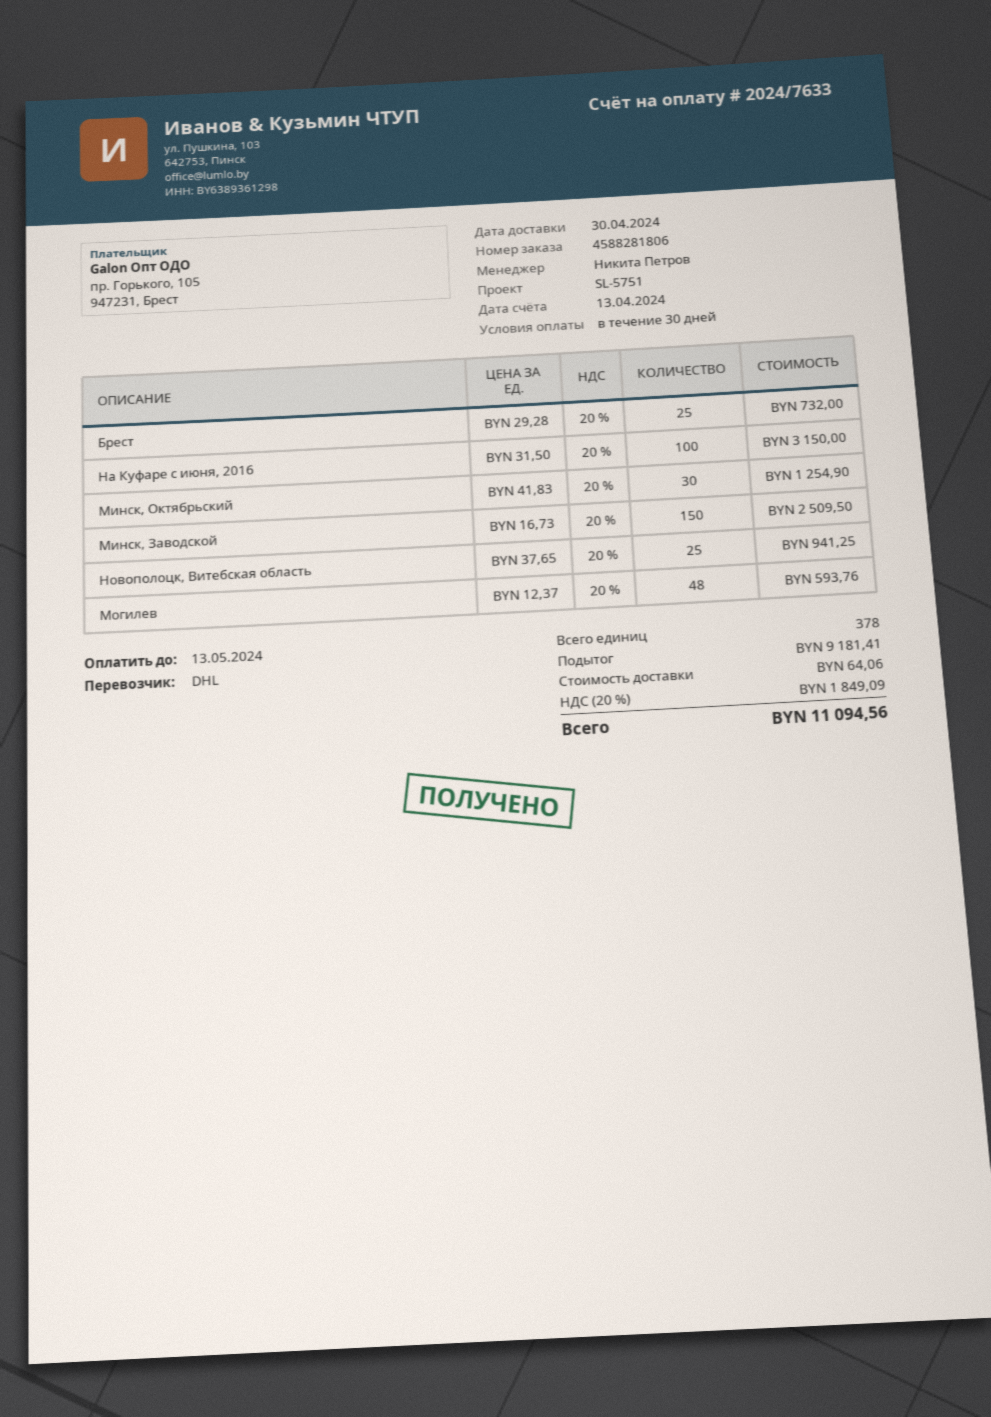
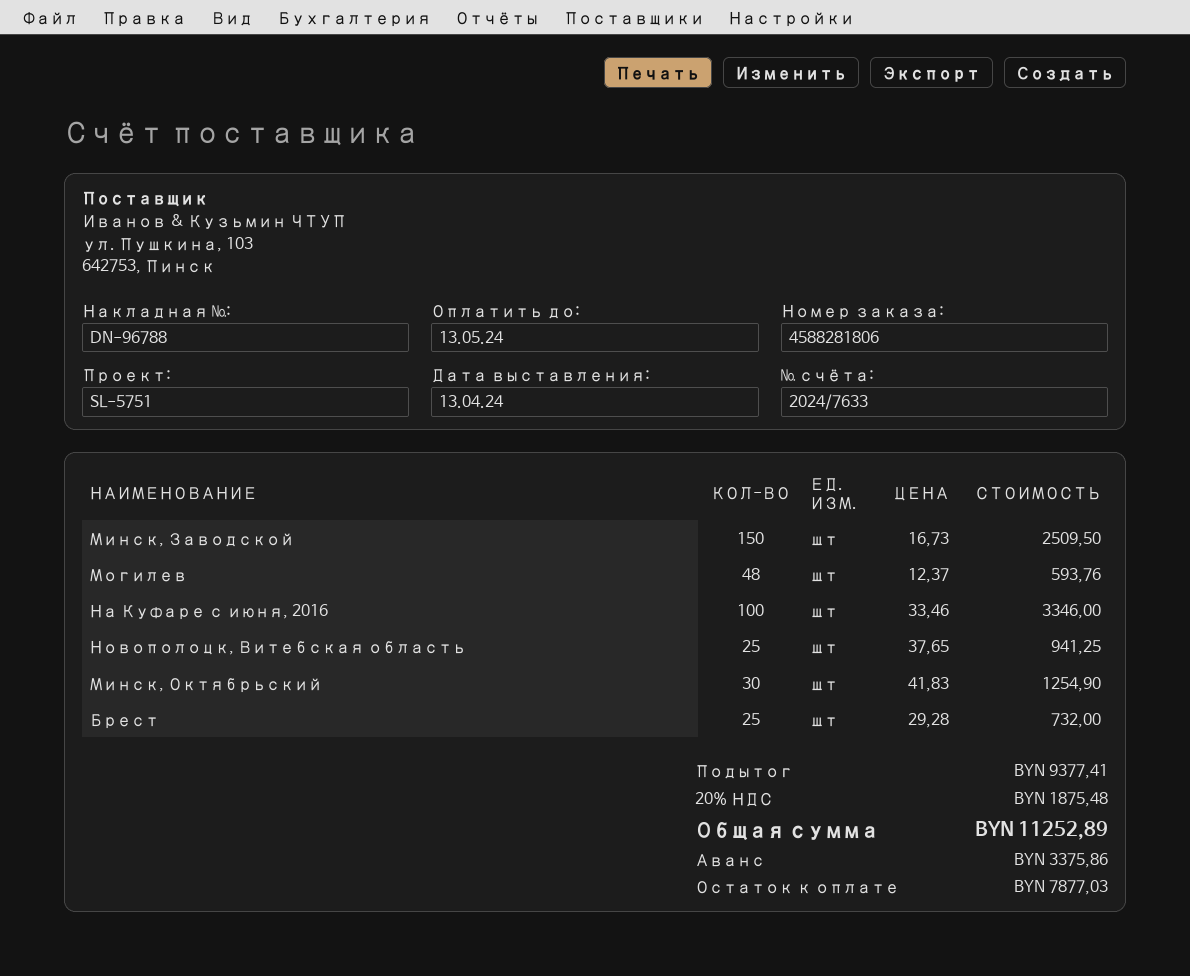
На Куфаре с июня, 2016: 100 x 31.50 = 3150.00 -> 100 x 33.46 = 3346.00
subtotal: 9181.41 -> 9377.41
shipping: 64.06 -> none
tax: 20% = 1849.09 -> 20% = 1875.48
total: 11094.56 -> 11252.89

